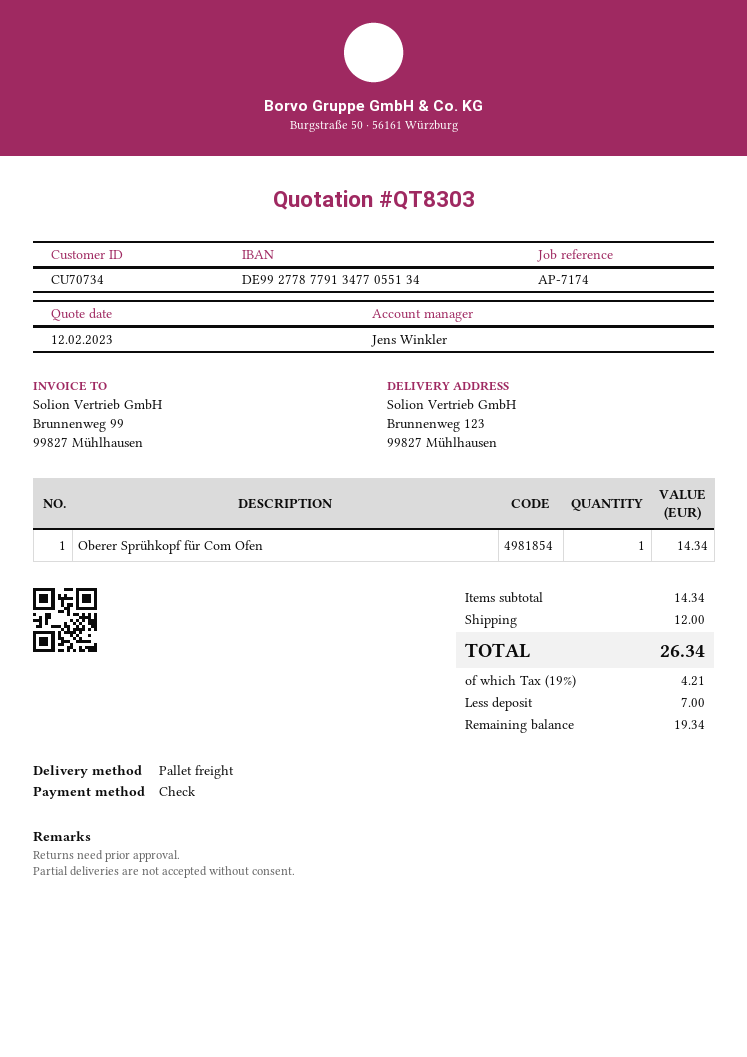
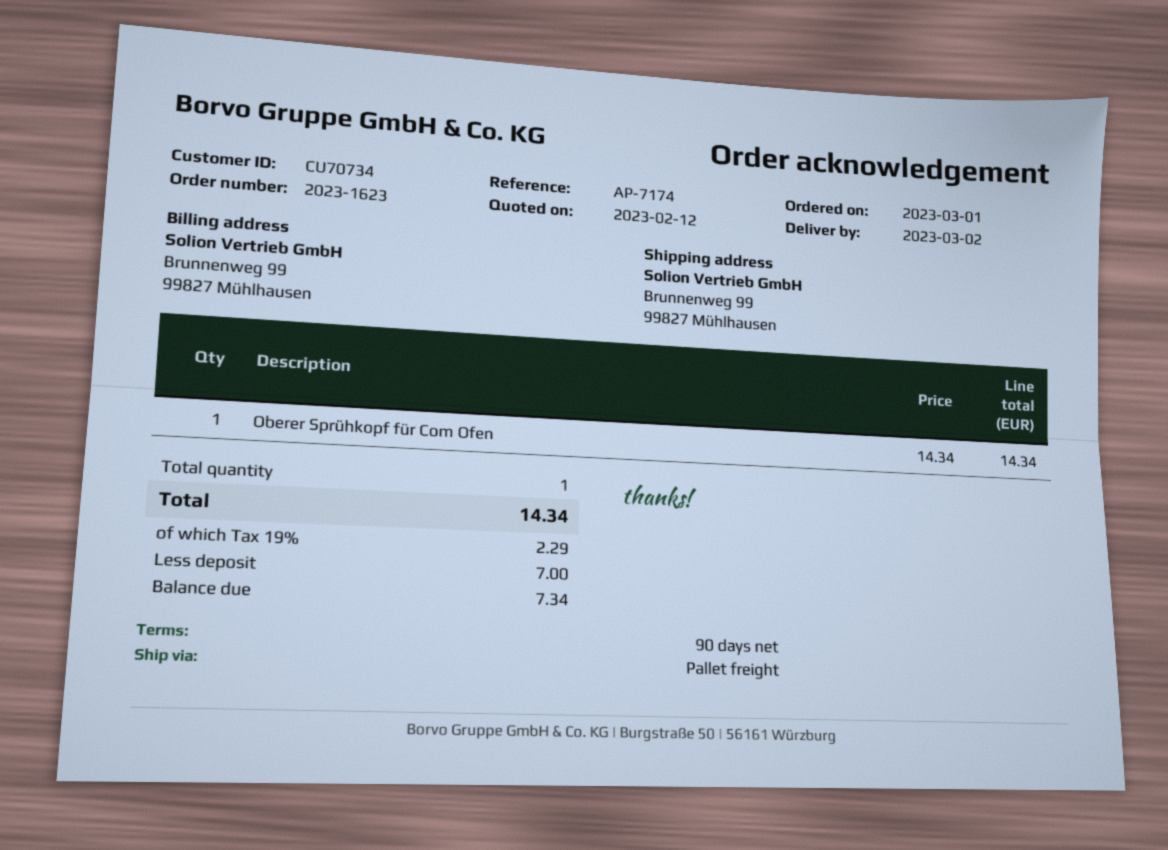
ship to: Brunnenweg 123, 99827 Mühlhausen -> Brunnenweg 99, 99827 Mühlhausen
shipping: 12.00 -> none
tax: 19% = 4.21 -> 19% = 2.29
total: 26.34 -> 14.34
balance: 19.34 -> 7.34

